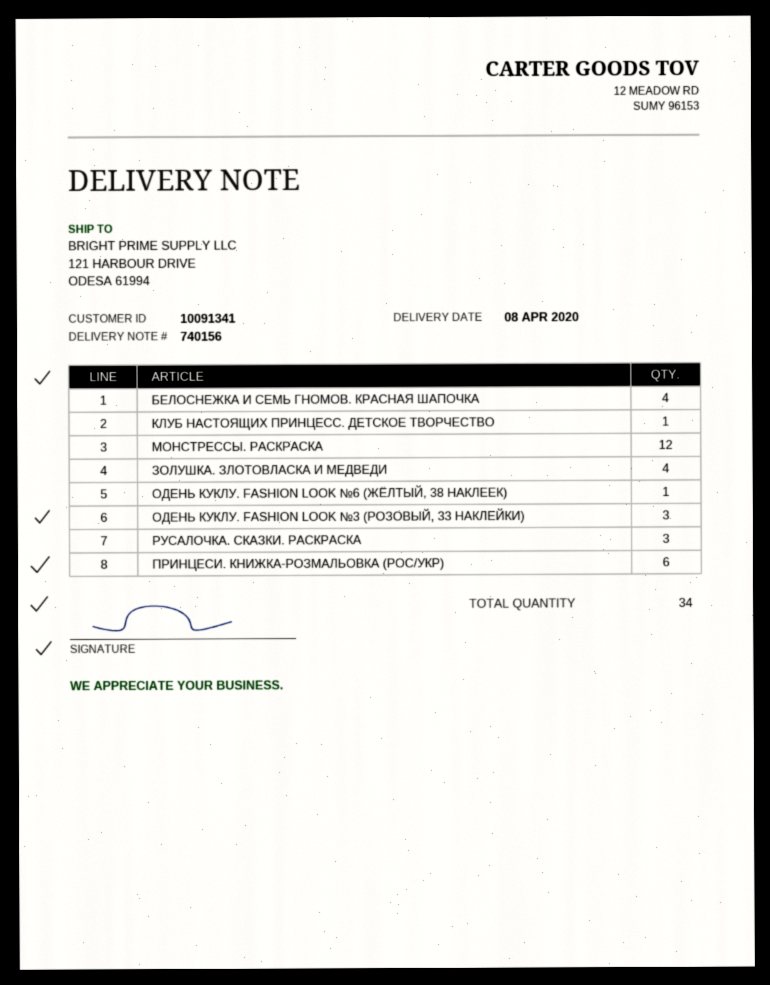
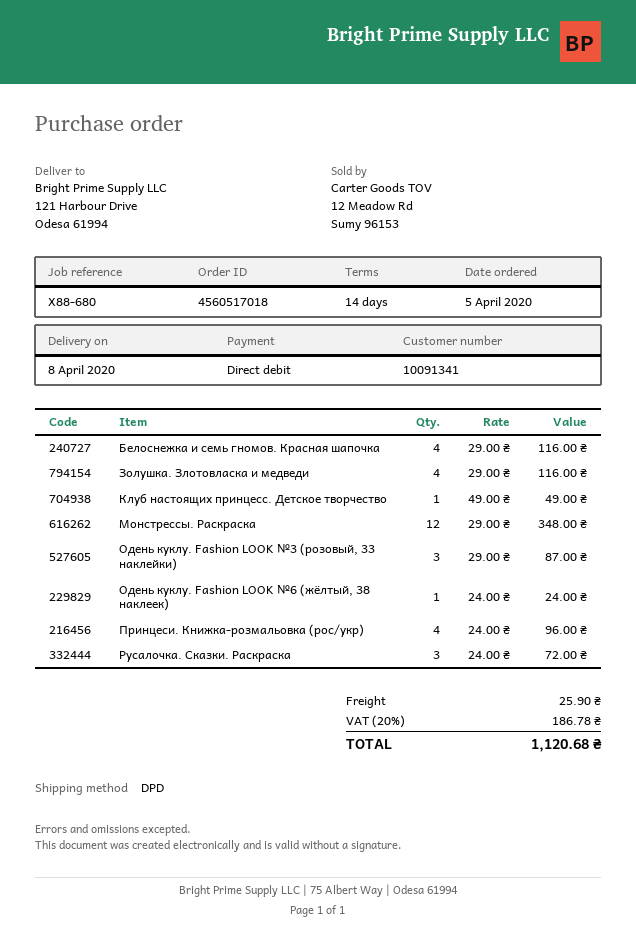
ПРИНЦЕСИ. КНИЖКА-РОЗМАЛЬОВКА (РОС/УКР): 6 -> 4

